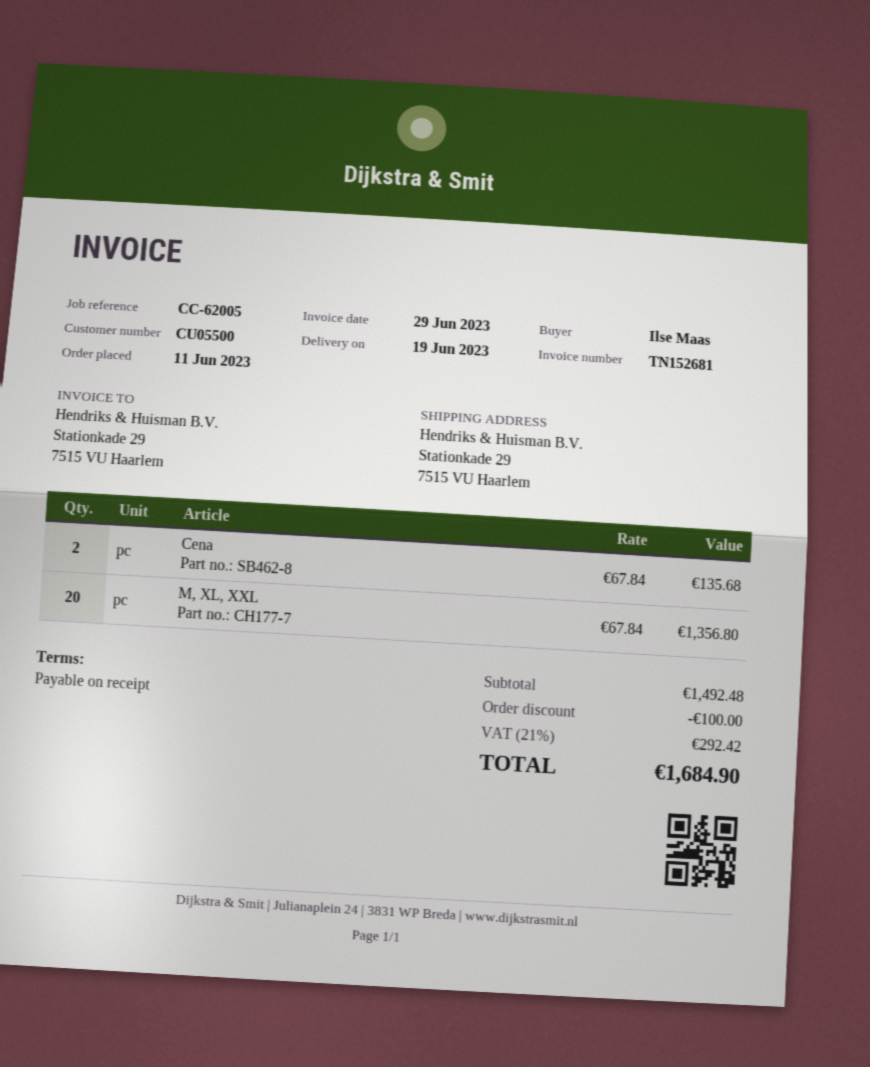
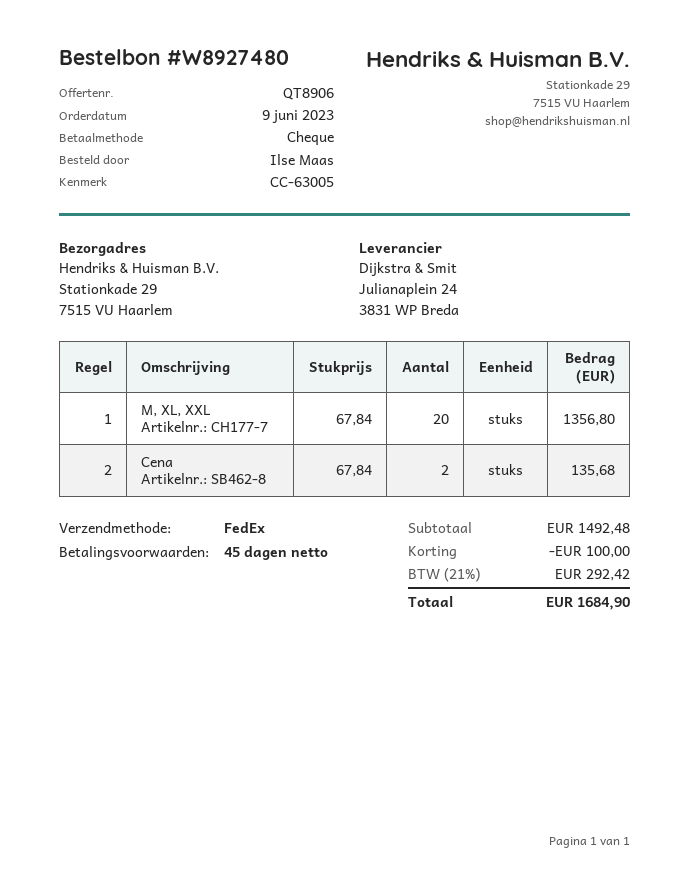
order date: 2023-06-11 -> 2023-06-09
payment terms: on receipt -> 45 days
reference: CC-62005 -> CC-63005

